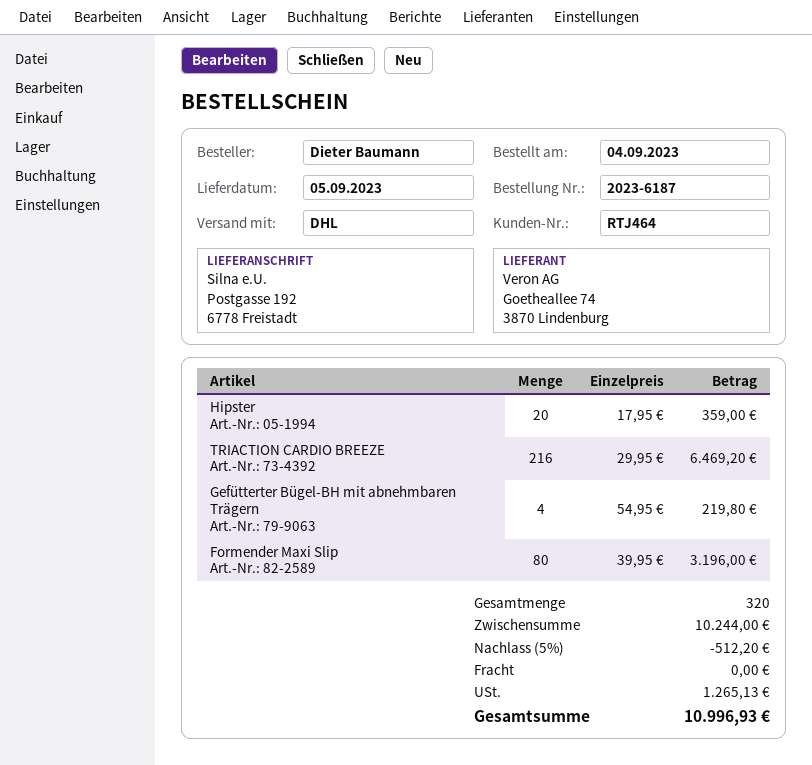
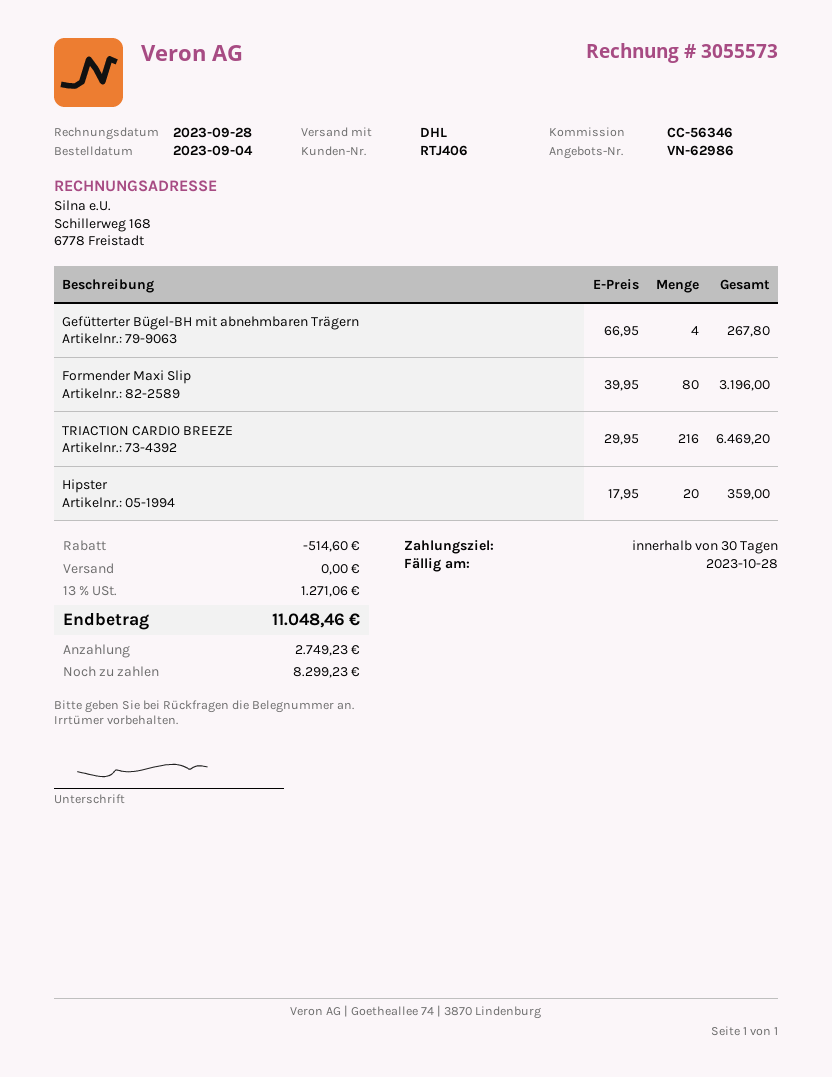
customer number: RTJ464 -> RTJ406
Gefütterter Bügel-BH mit abnehmbaren Trägern: 4 x 54.95 = 219.80 -> 4 x 66.95 = 267.80
discount: 512.20 -> 514.60
tax: 1265.13 -> 1271.06
total: 10996.93 -> 11048.46

